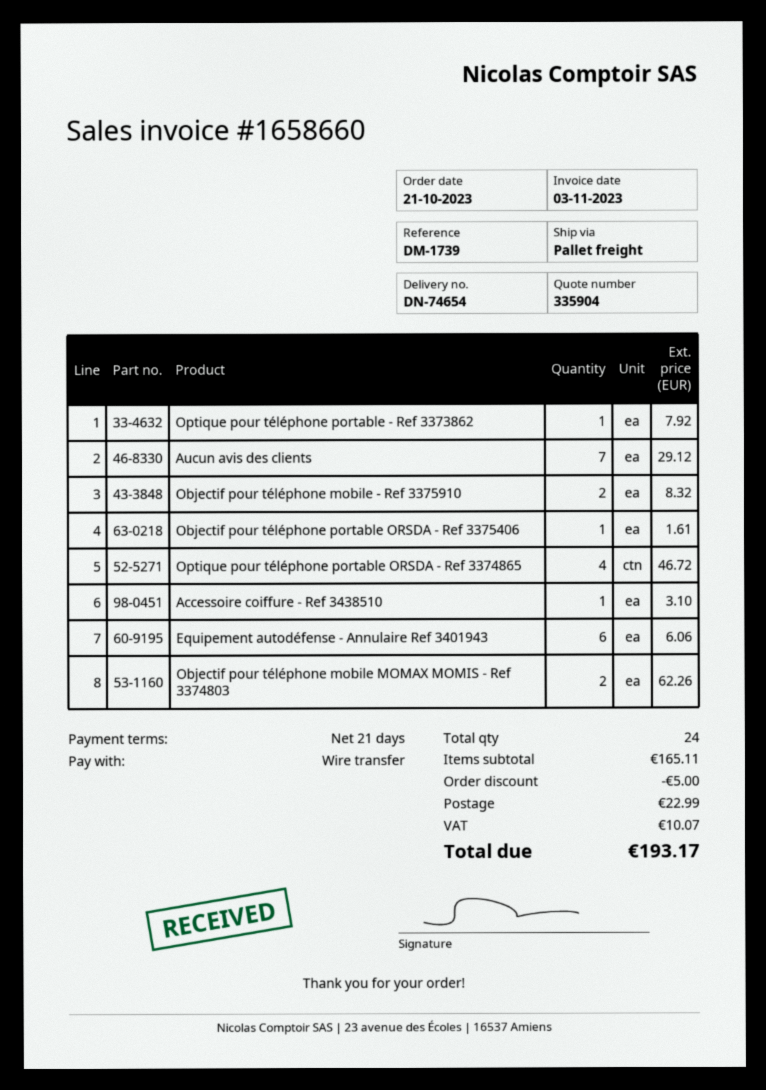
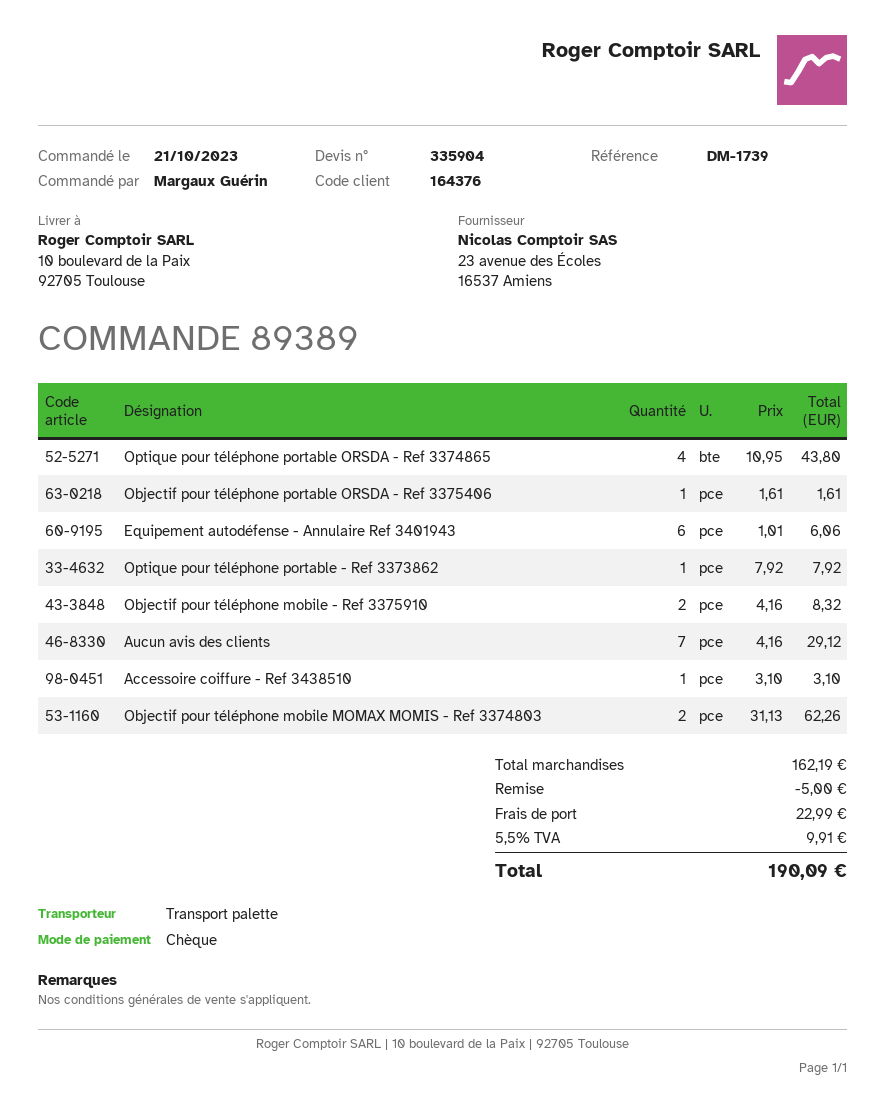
payment method: bank transfer -> cheque
Optique pour téléphone portable ORSDA - Ref 3374865: 4 for 46.72 -> 4 for 43.80
subtotal: 165.11 -> 162.19
tax: 10.07 -> 9.91
total: 193.17 -> 190.09

